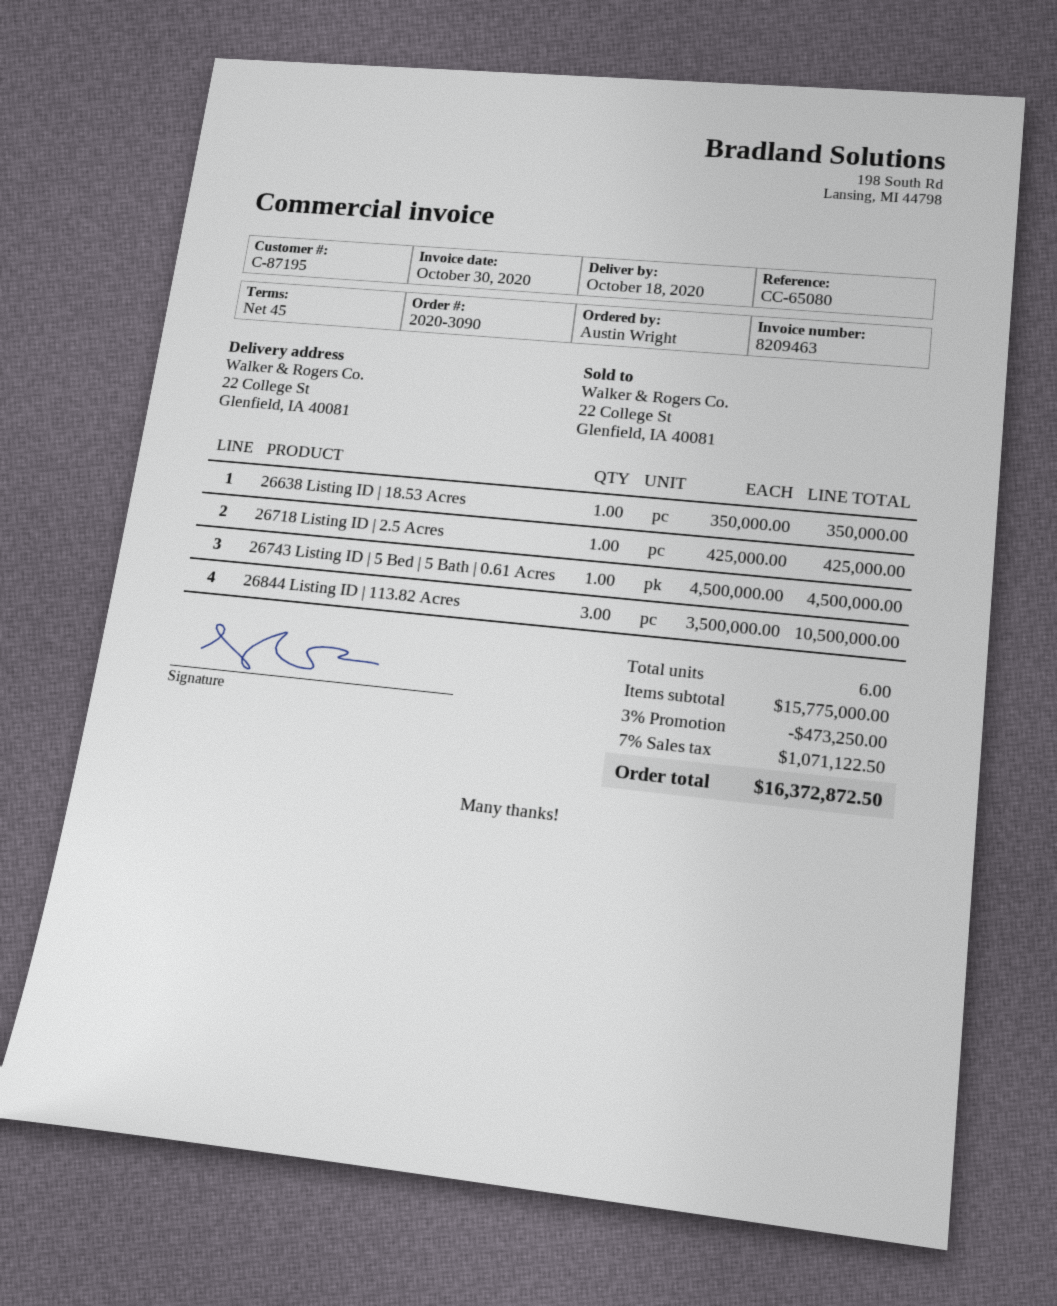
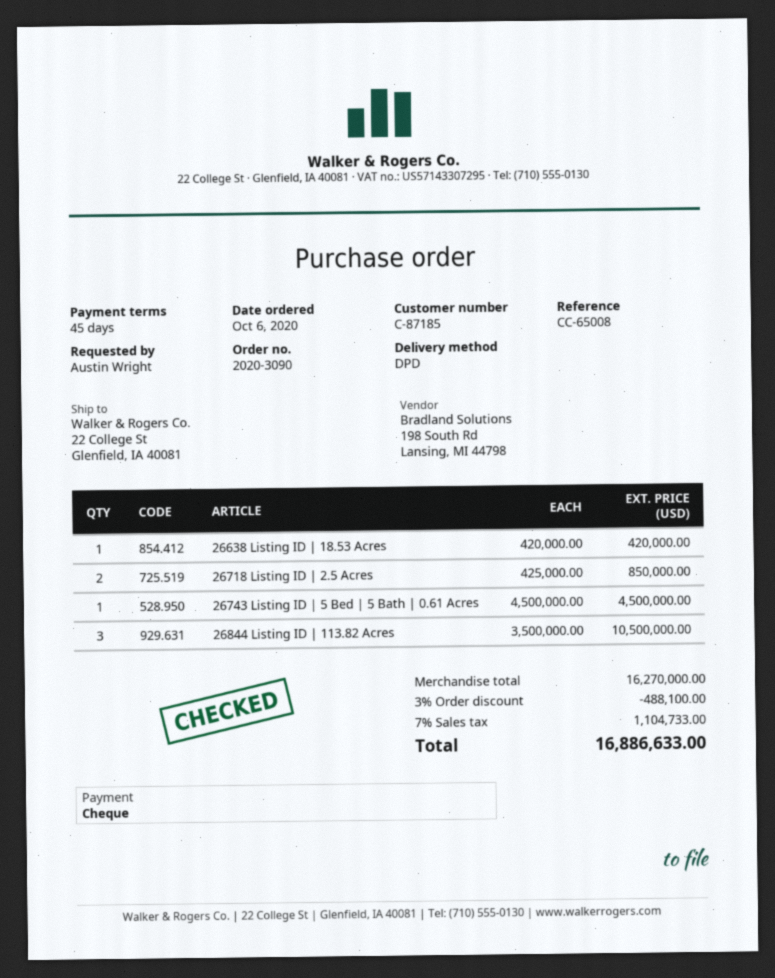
customer number: C-87195 -> C-87185
reference: CC-65080 -> CC-65008
26638 Listing ID | 18.53 Acres: 1 x 350000.00 = 350000.00 -> 1 x 420000.00 = 420000.00
26718 Listing ID | 2.5 Acres: 1 x 425000.00 = 425000.00 -> 2 x 425000.00 = 850000.00
subtotal: 15775000.00 -> 16270000.00
discount: 3% = 473250.00 -> 3% = 488100.00
tax: 7% = 1071122.50 -> 7% = 1104733.00
total: 16372872.50 -> 16886633.00

